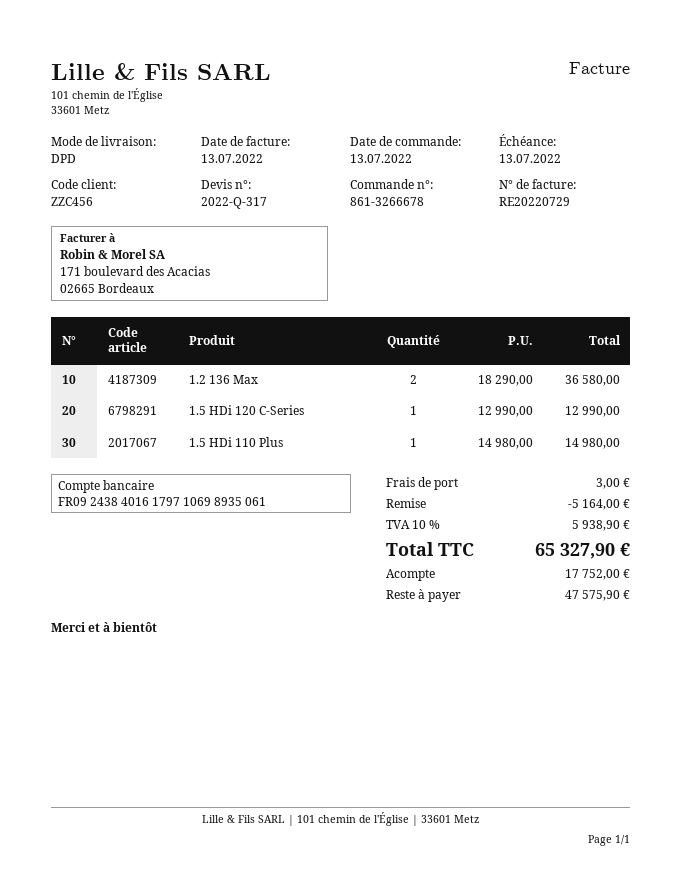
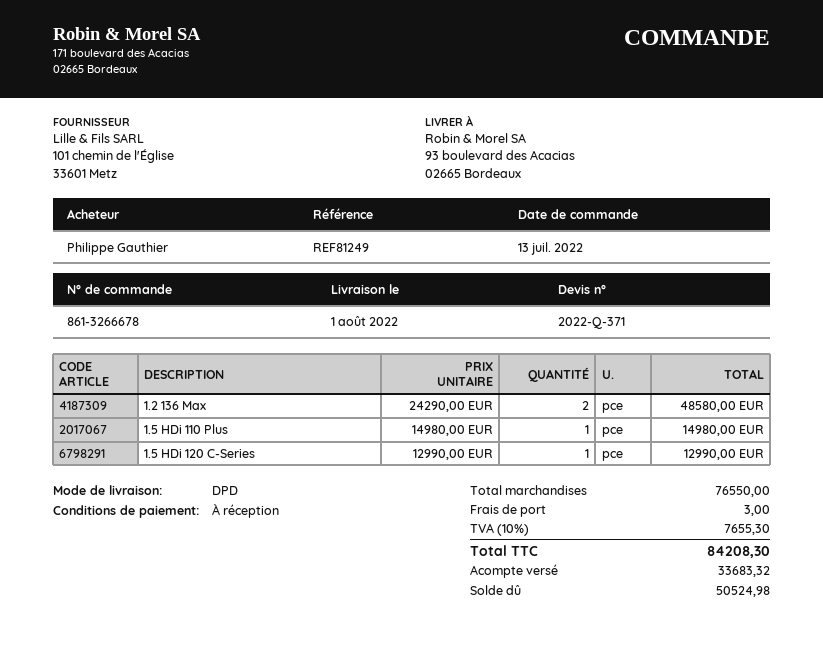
quote number: 2022-Q-317 -> 2022-Q-371
1.2 136 Max: 2 x 18290.00 = 36580.00 -> 2 x 24290.00 = 48580.00
discount: 5164.00 -> none
tax: 10% = 5938.90 -> 10% = 7655.30
total: 65327.90 -> 84208.30
deposit: 17752.00 -> 33683.32
balance: 47575.90 -> 50524.98

